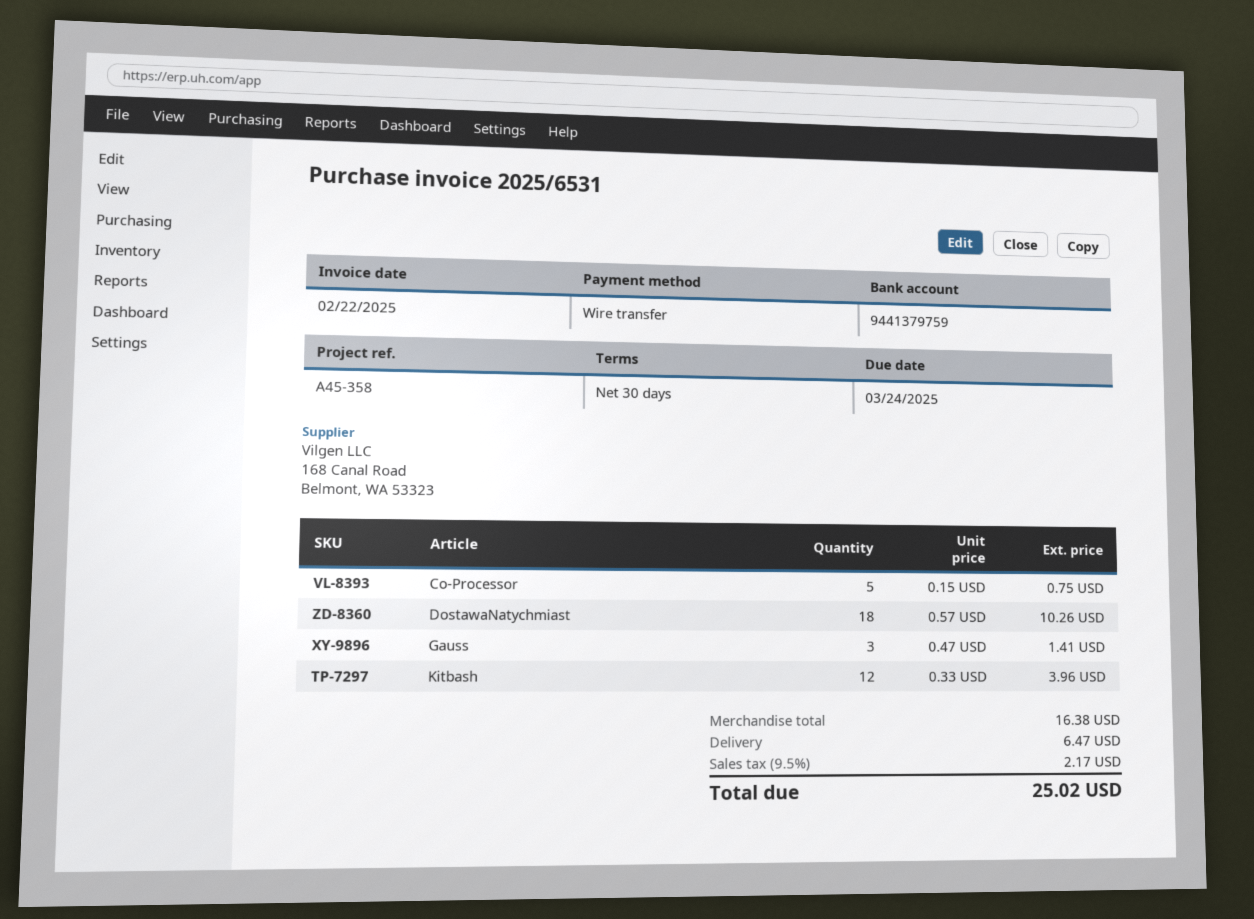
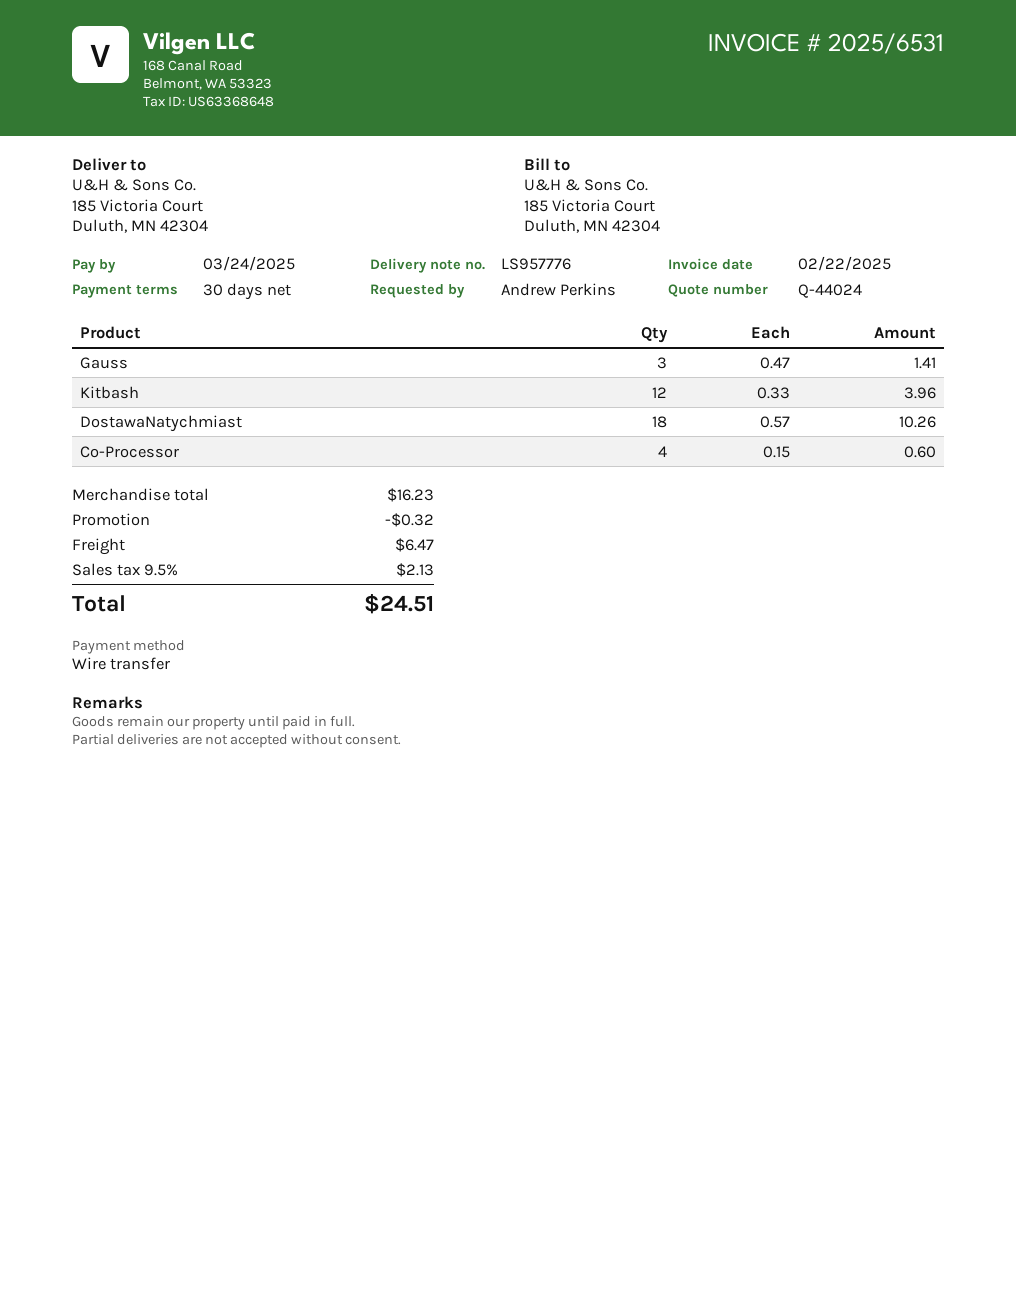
Co-Processor: 5 x 0.15 = 0.75 -> 4 x 0.15 = 0.60
subtotal: 16.38 -> 16.23
discount: none -> 0.32
tax: 9.5% = 2.17 -> 9.5% = 2.13
total: 25.02 -> 24.51

